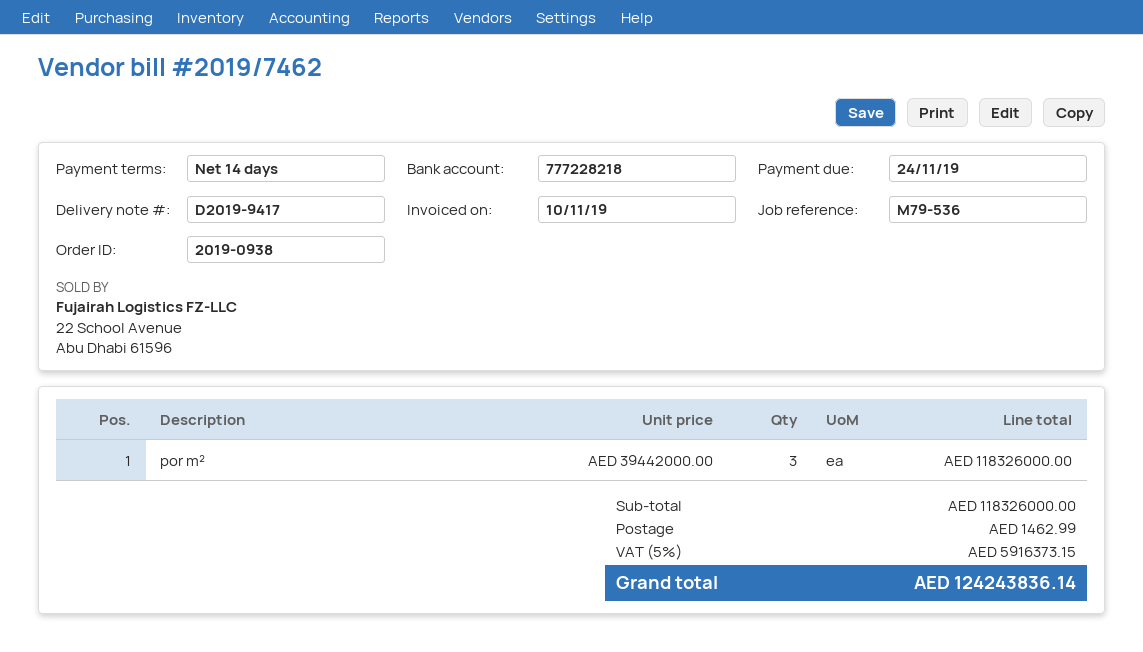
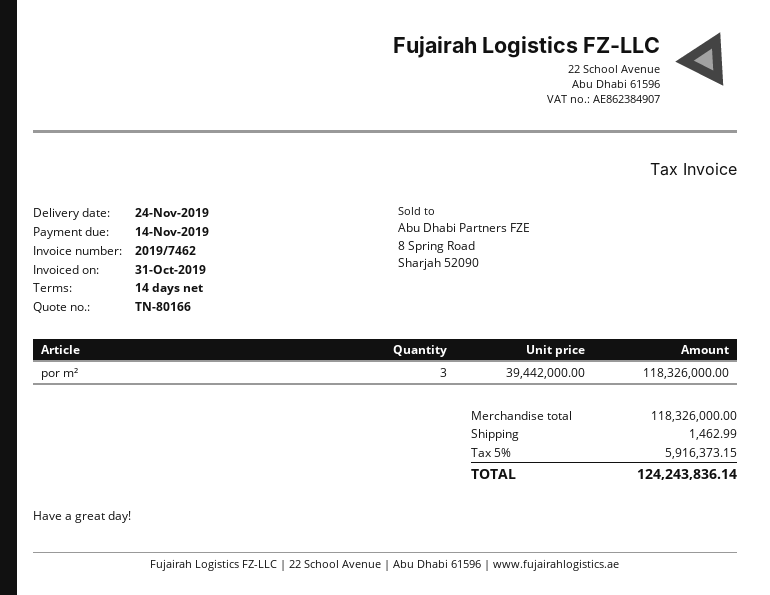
invoice date: 2019-11-10 -> 2019-10-31
due date: 2019-11-24 -> 2019-11-14

